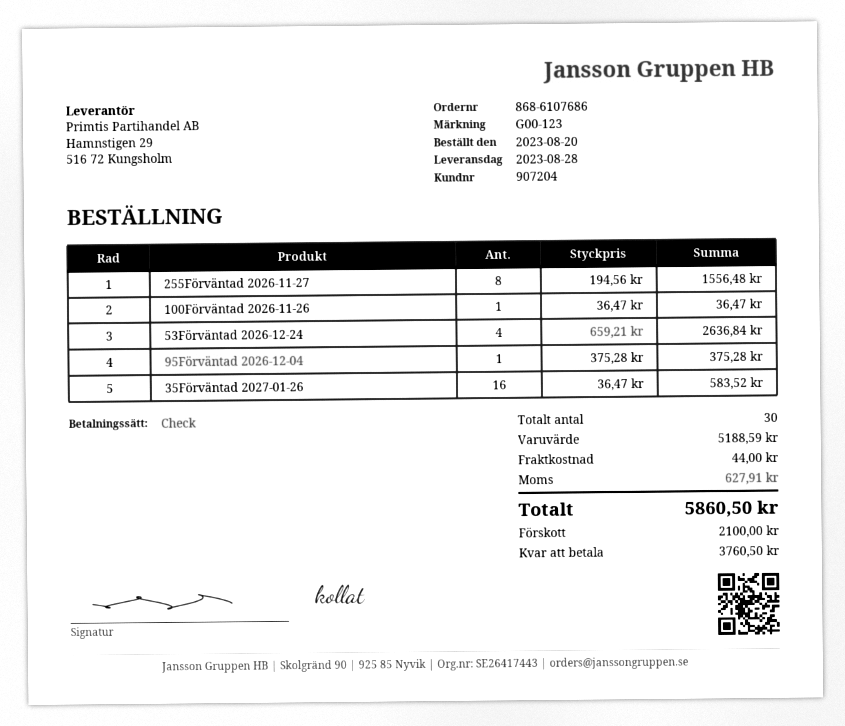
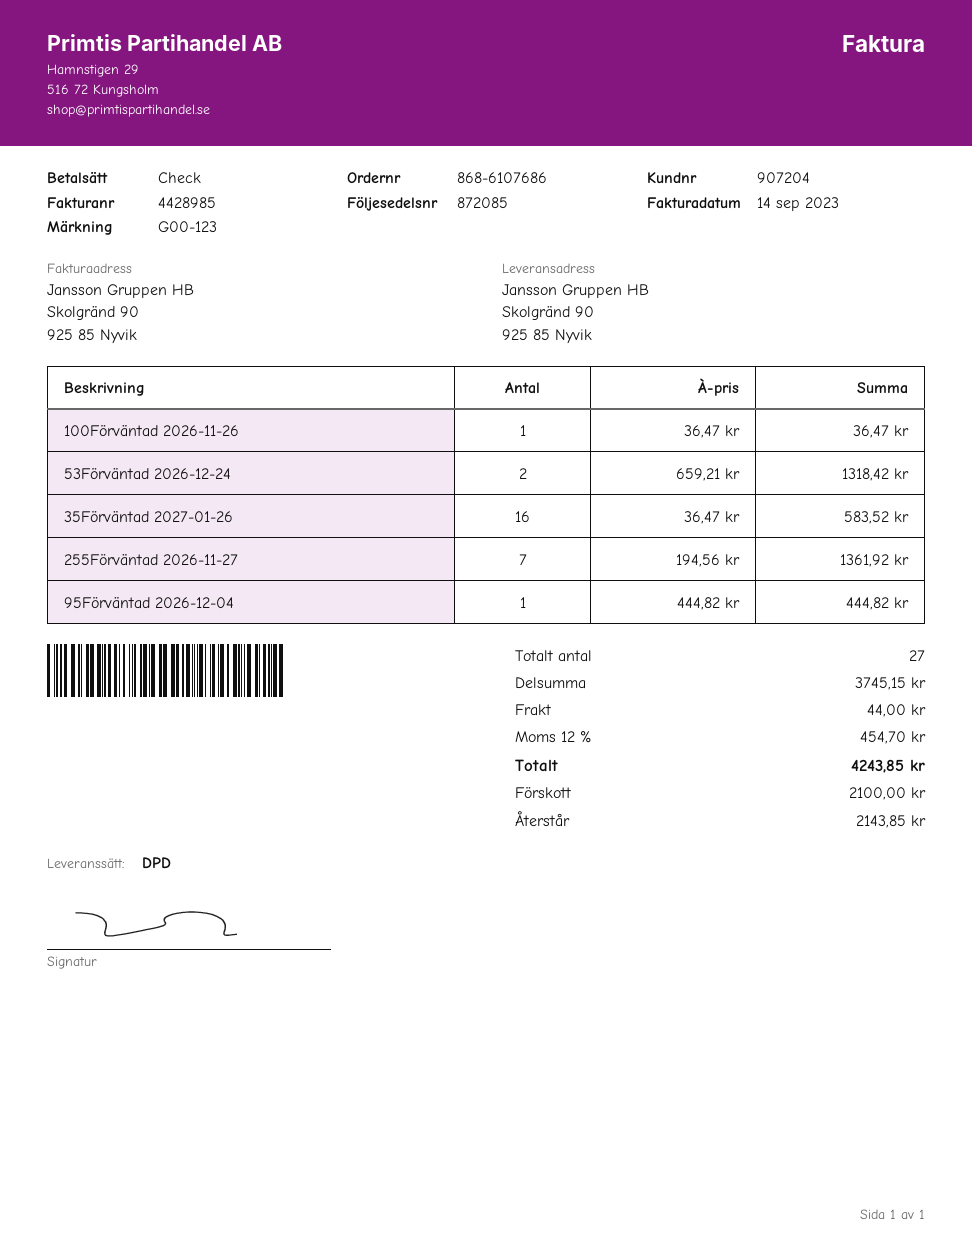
255Förväntad 2026-11-27: 8 x 194.56 = 1556.48 -> 7 x 194.56 = 1361.92
53Förväntad 2026-12-24: 4 x 659.21 = 2636.84 -> 2 x 659.21 = 1318.42
95Förväntad 2026-12-04: 1 x 375.28 = 375.28 -> 1 x 444.82 = 444.82
total quantity: 30 -> 27
subtotal: 5188.59 -> 3745.15
tax: 627.91 -> 454.70
total: 5860.50 -> 4243.85
balance: 3760.50 -> 2143.85

